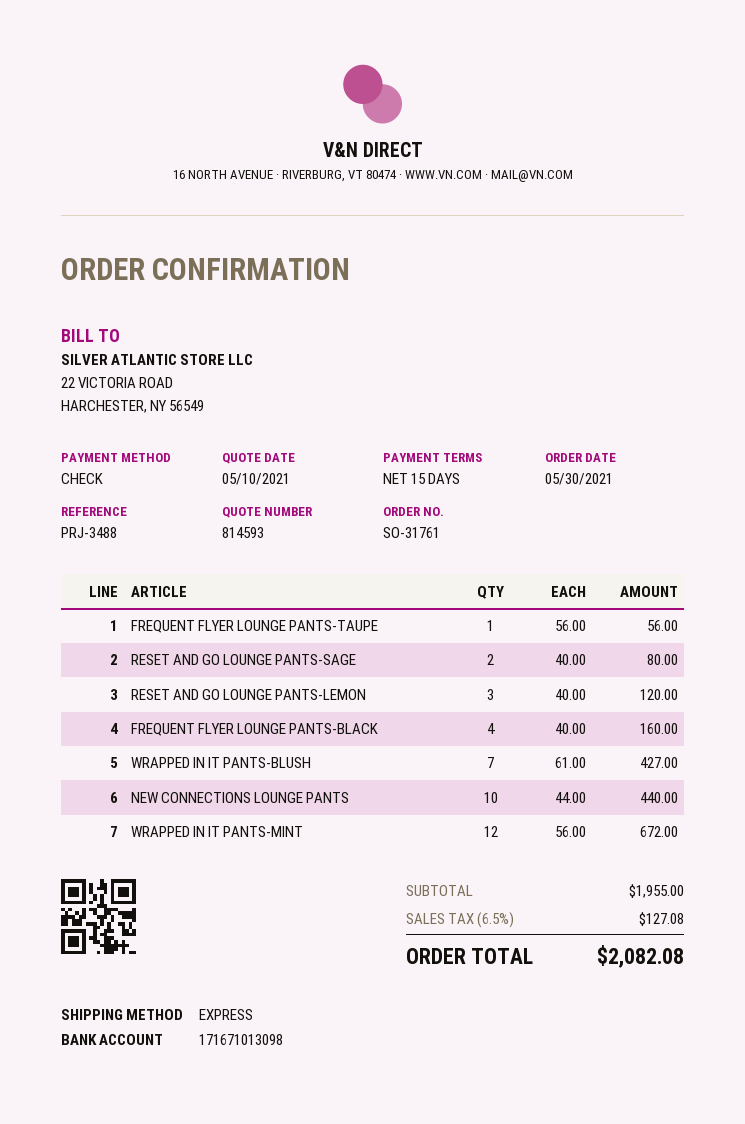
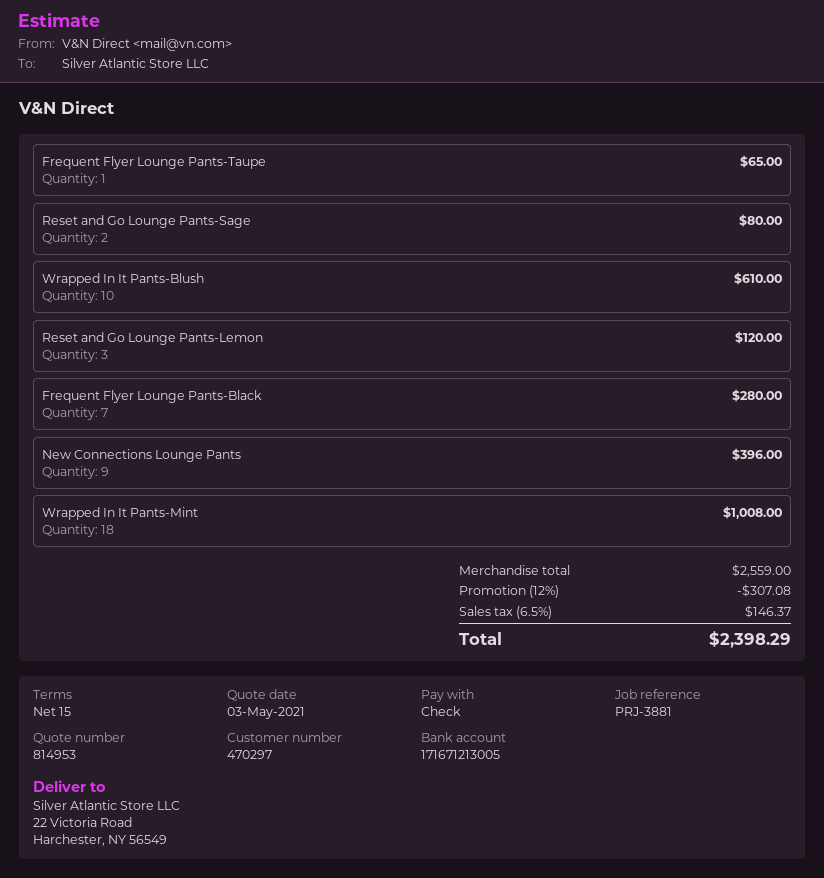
quote number: 814593 -> 814953
quote date: 2021-05-10 -> 2021-05-03
reference: PRJ-3488 -> PRJ-3881
bank account: 171671013098 -> 171671213005
FREQUENT FLYER LOUNGE PANTS-TAUPE: 1 for 56.00 -> 1 for 65.00
FREQUENT FLYER LOUNGE PANTS-BLACK: 4 for 160.00 -> 7 for 280.00
WRAPPED IN IT PANTS-BLUSH: 7 for 427.00 -> 10 for 610.00
NEW CONNECTIONS LOUNGE PANTS: 10 for 440.00 -> 9 for 396.00
WRAPPED IN IT PANTS-MINT: 12 for 672.00 -> 18 for 1008.00
subtotal: 1955.00 -> 2559.00
discount: none -> 12% = 307.08
tax: 6.5% = 127.08 -> 6.5% = 146.37
total: 2082.08 -> 2398.29

